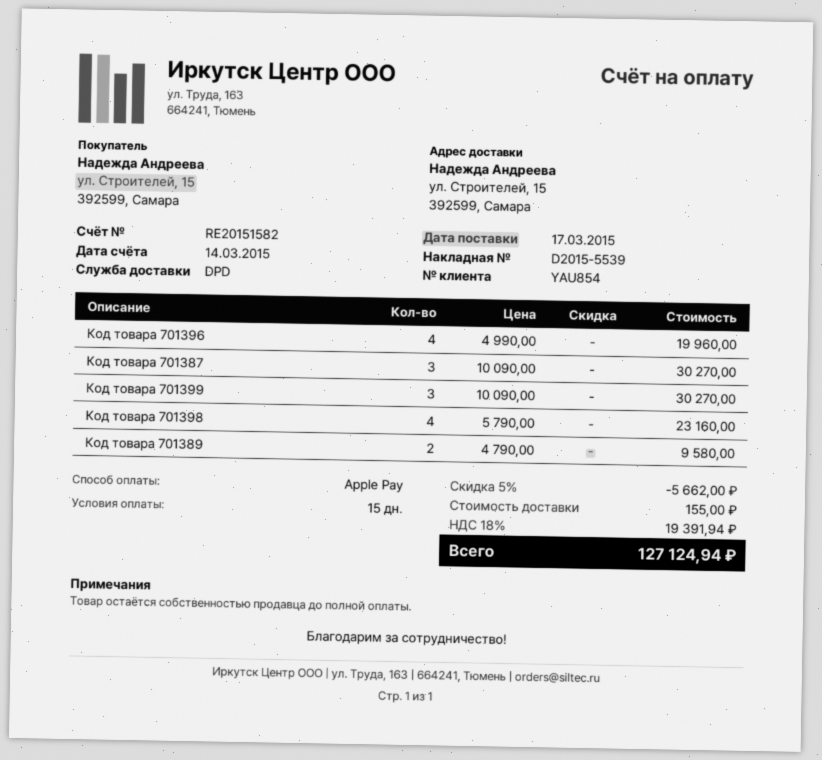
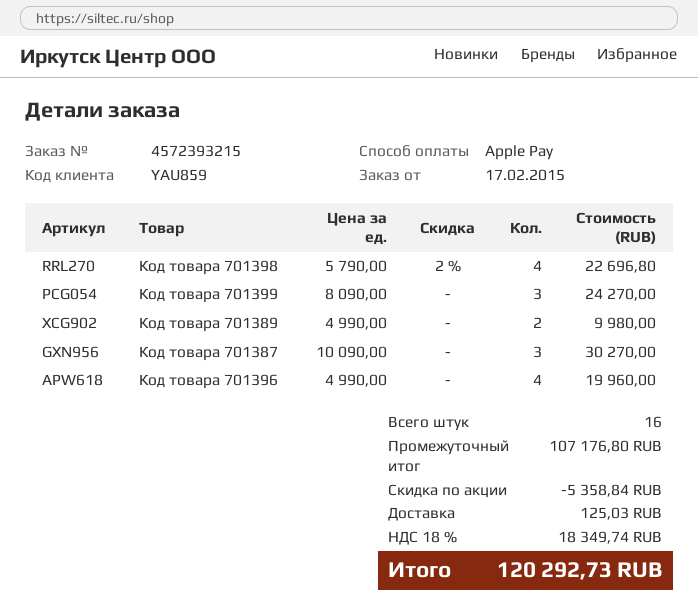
customer number: YAU854 -> YAU859
Код товара 701399: 3 x 10090.00 = 30270.00 -> 3 x 8090.00 = 24270.00
Код товара 701398: 4 x 5790.00 = 23160.00 -> 4 x 5790.00 - 2% = 22696.80
Код товара 701389: 2 x 4790.00 = 9580.00 -> 2 x 4990.00 = 9980.00
discount: 5662.00 -> 5358.84
shipping: 155.00 -> 125.03
tax: 18% = 19391.94 -> 18% = 18349.74
total: 127124.94 -> 120292.73

